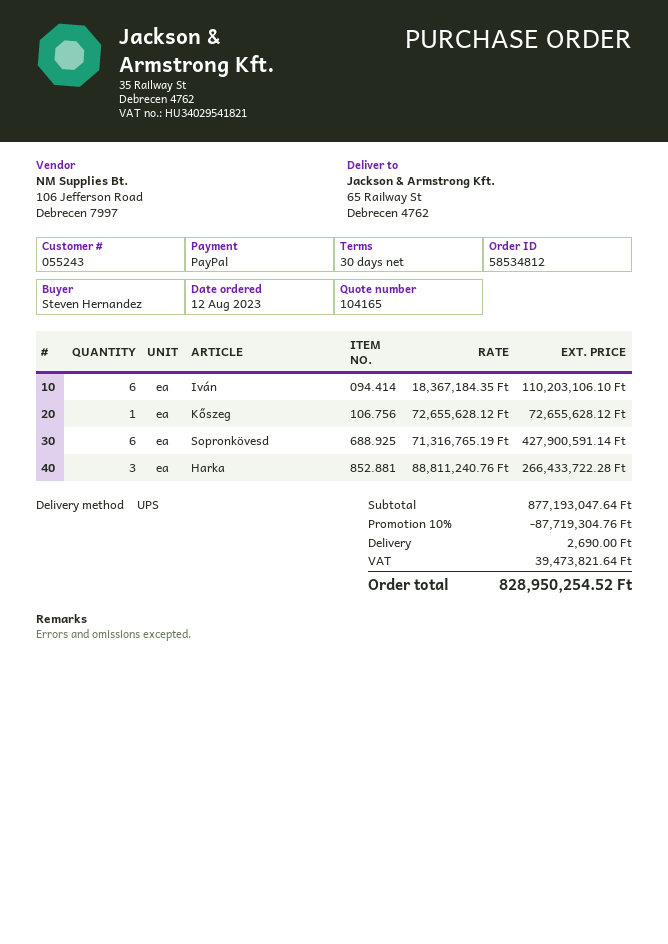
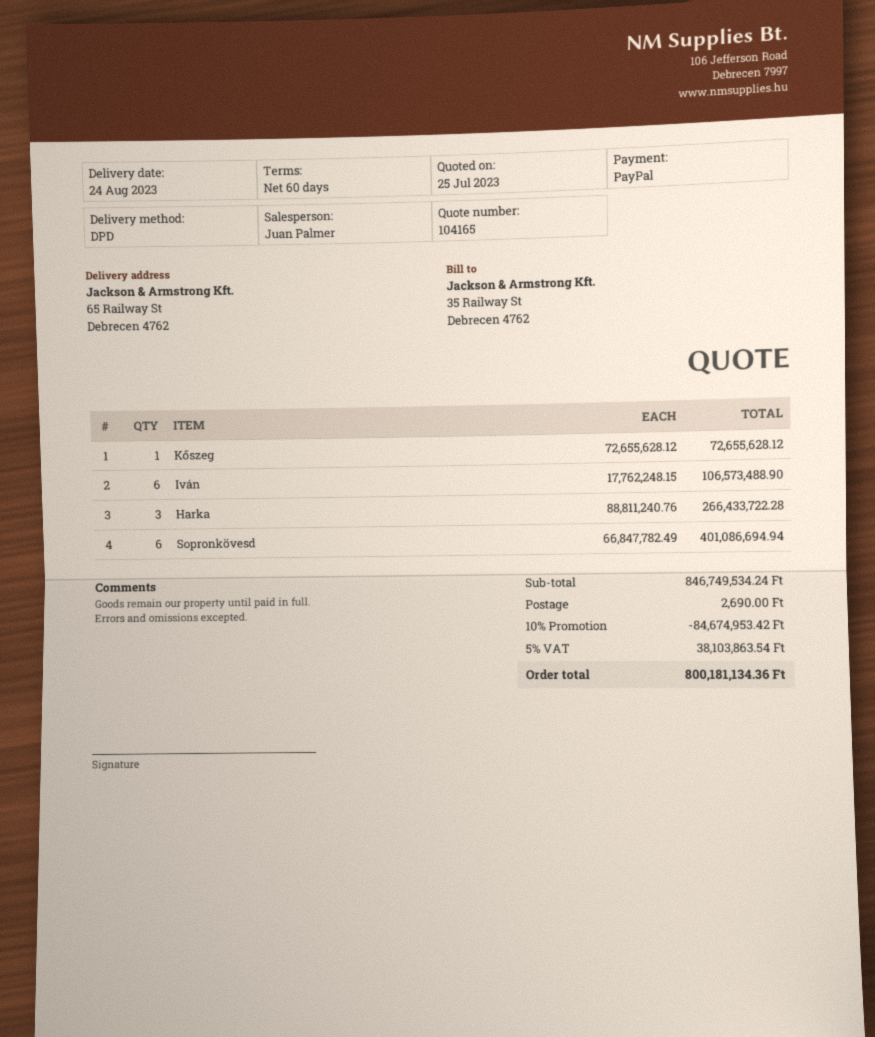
payment terms: 30 days -> 60 days
shipping method: UPS -> DPD
Iván: 6 x 18367184.35 = 110203106.10 -> 6 x 17762248.15 = 106573488.90
Sopronkövesd: 6 x 71316765.19 = 427900591.14 -> 6 x 66847782.49 = 401086694.94
subtotal: 877193047.64 -> 846749534.24
discount: 10% = 87719304.76 -> 10% = 84674953.42
tax: 39473821.64 -> 38103863.54
total: 828950254.52 -> 800181134.36

